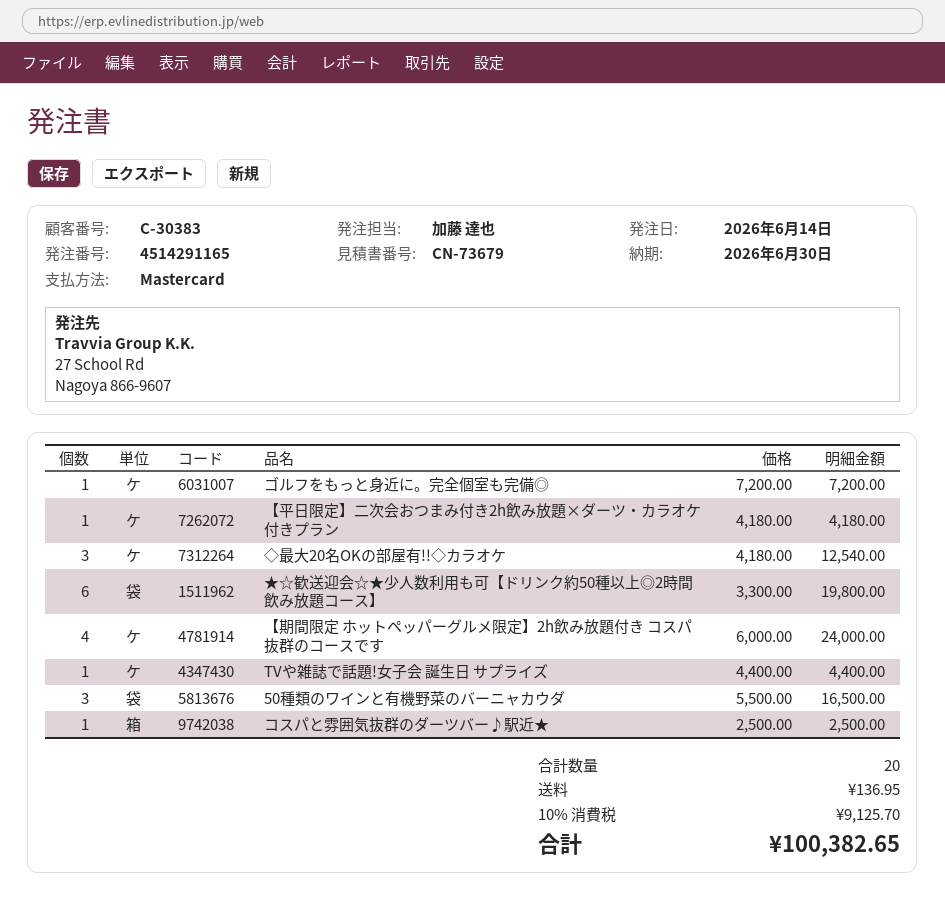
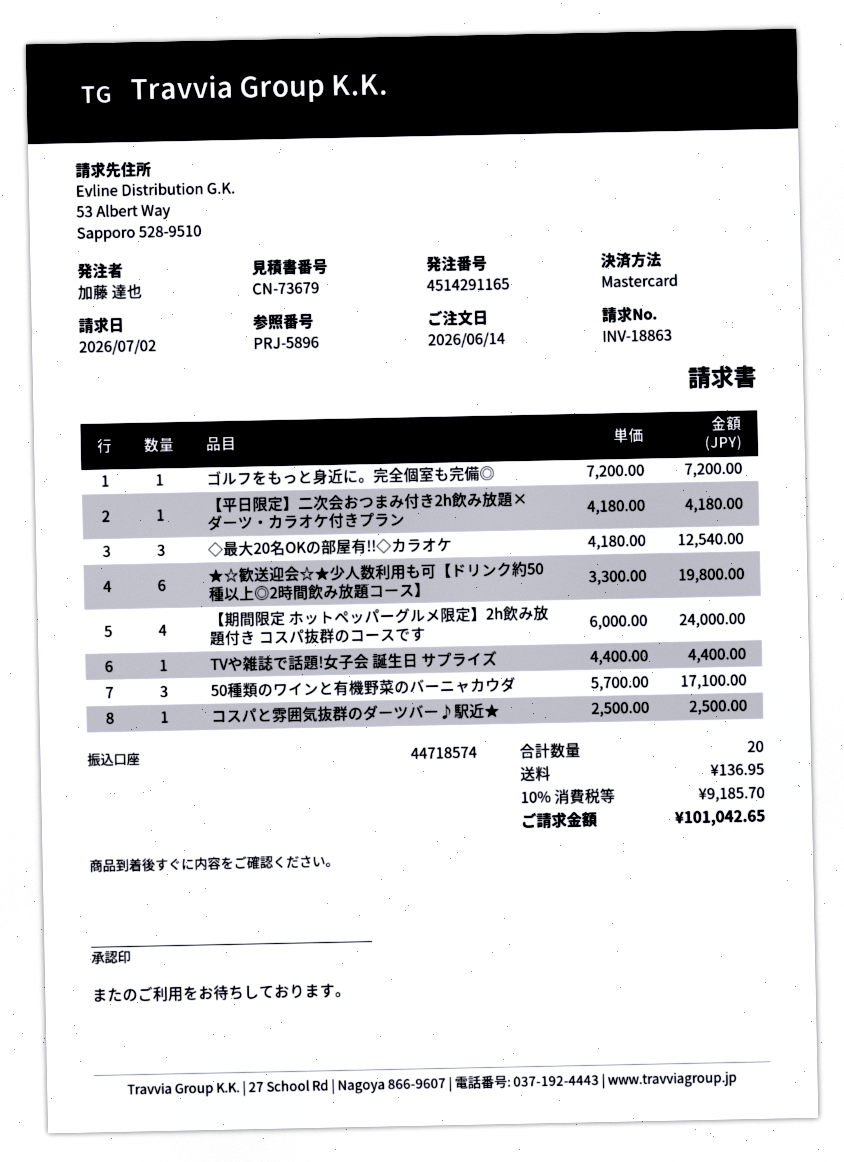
50種類のワインと有機野菜のバーニャカウダ: 3 x 5500.00 = 16500.00 -> 3 x 5700.00 = 17100.00
tax: 10% = 9125.70 -> 10% = 9185.70
total: 100382.65 -> 101042.65

